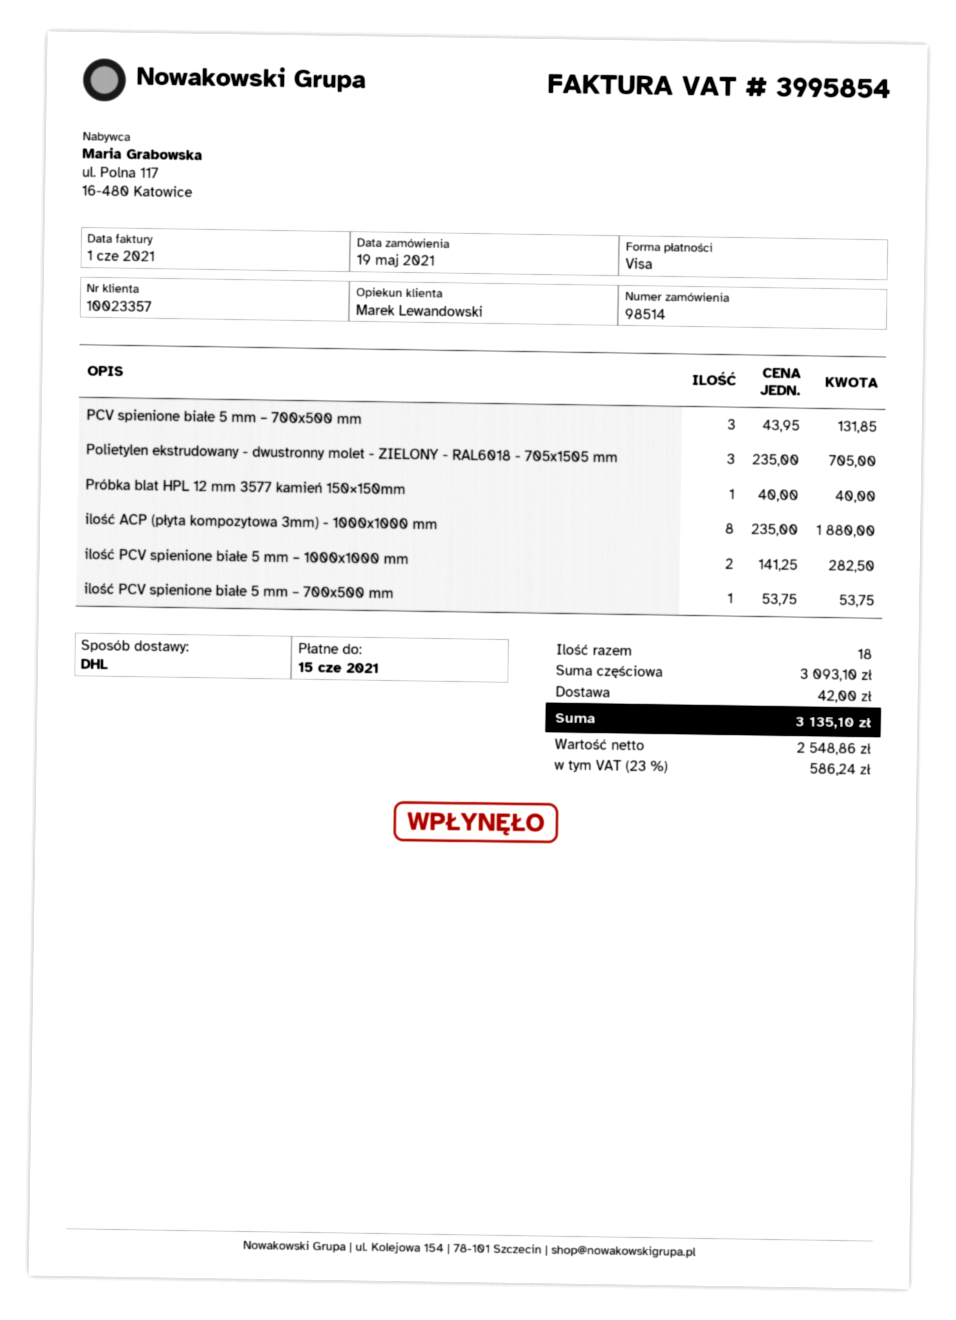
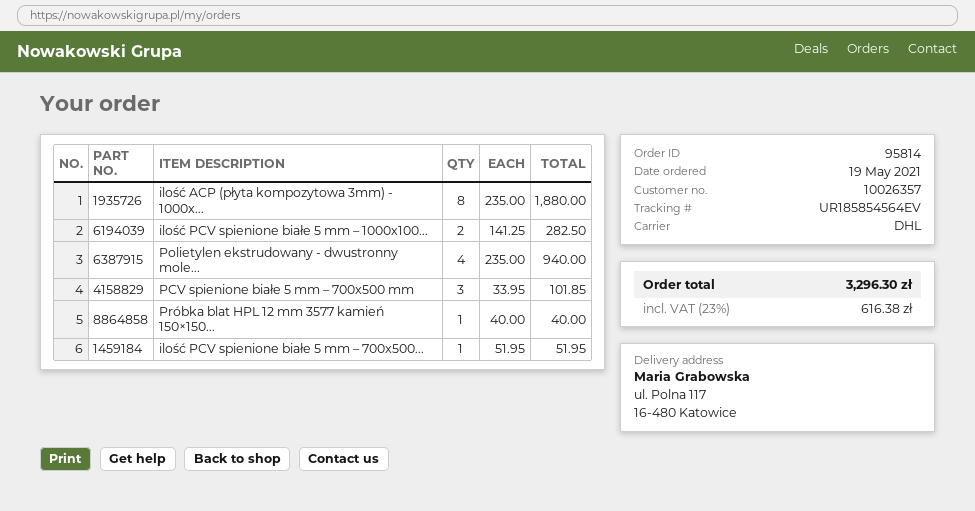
order number: 98514 -> 95814
customer number: 10023357 -> 10026357
PCV spienione białe 5 mm – 700x500 mm: 3 x 43.95 = 131.85 -> 3 x 33.95 = 101.85
Polietylen ekstrudowany - dwustronny molet - ZIELONY - RAL6018 - 705x1505 mm: 3 x 235.00 = 705.00 -> 4 x 235.00 = 940.00
ilość PCV spienione białe 5 mm – 700x500 mm: 1 x 53.75 = 53.75 -> 1 x 51.95 = 51.95
shipping: 42.00 -> none
tax: 23% = 586.24 -> 23% = 616.38
total: 3135.10 -> 3296.30

